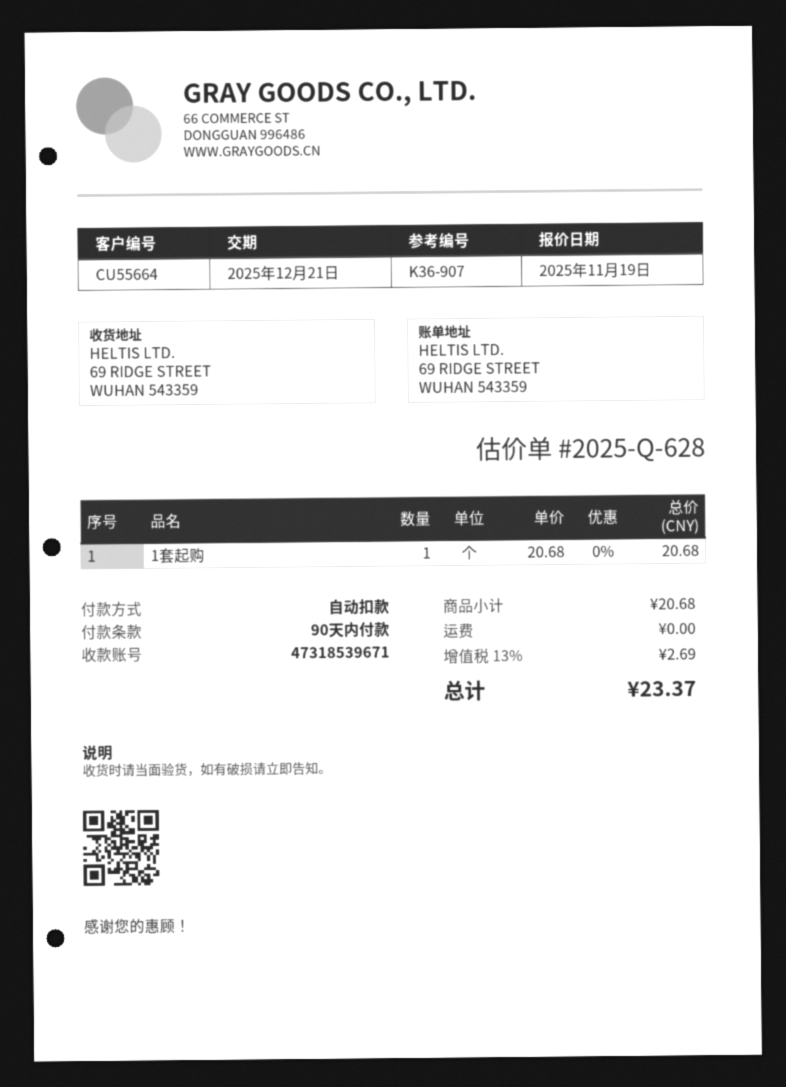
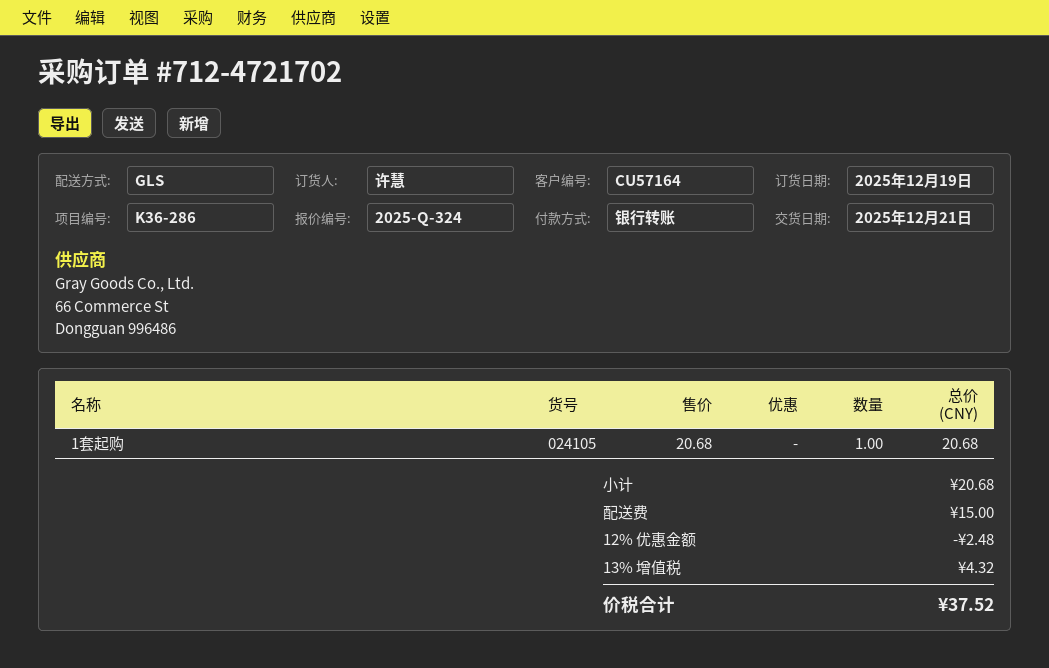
quote number: 2025-Q-628 -> 2025-Q-324
customer number: CU55664 -> CU57164
reference: K36-907 -> K36-286
payment method: direct debit -> bank transfer
discount: none -> 12% = 2.48
shipping: 0.00 -> 15.00
tax: 13% = 2.69 -> 13% = 4.32
total: 23.37 -> 37.52

